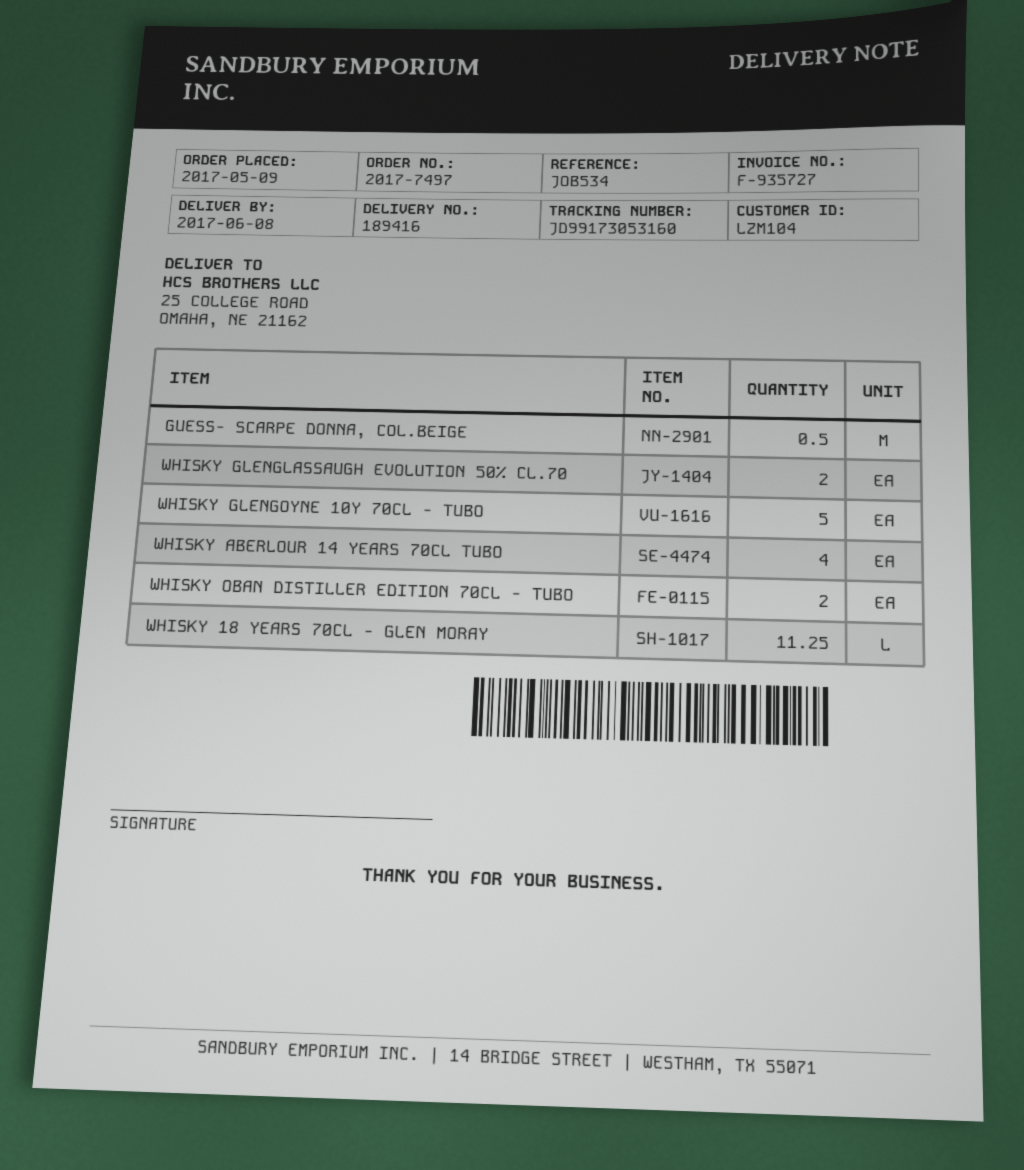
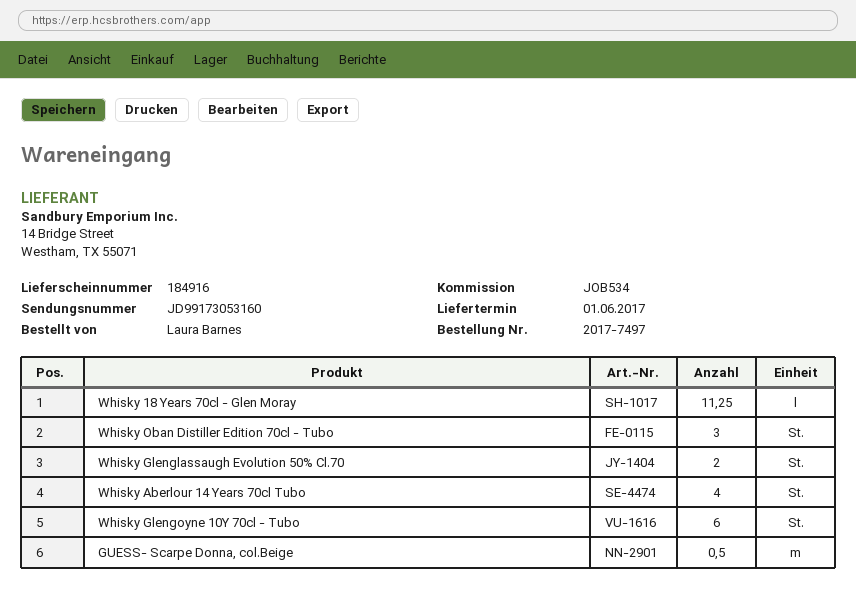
delivery note number: 189416 -> 184916
delivery date: 2017-06-08 -> 2017-06-01
WHISKY GLENGOYNE 10Y 70CL - TUBO: 5 -> 6
WHISKY OBAN DISTILLER EDITION 70CL - TUBO: 2 -> 3

